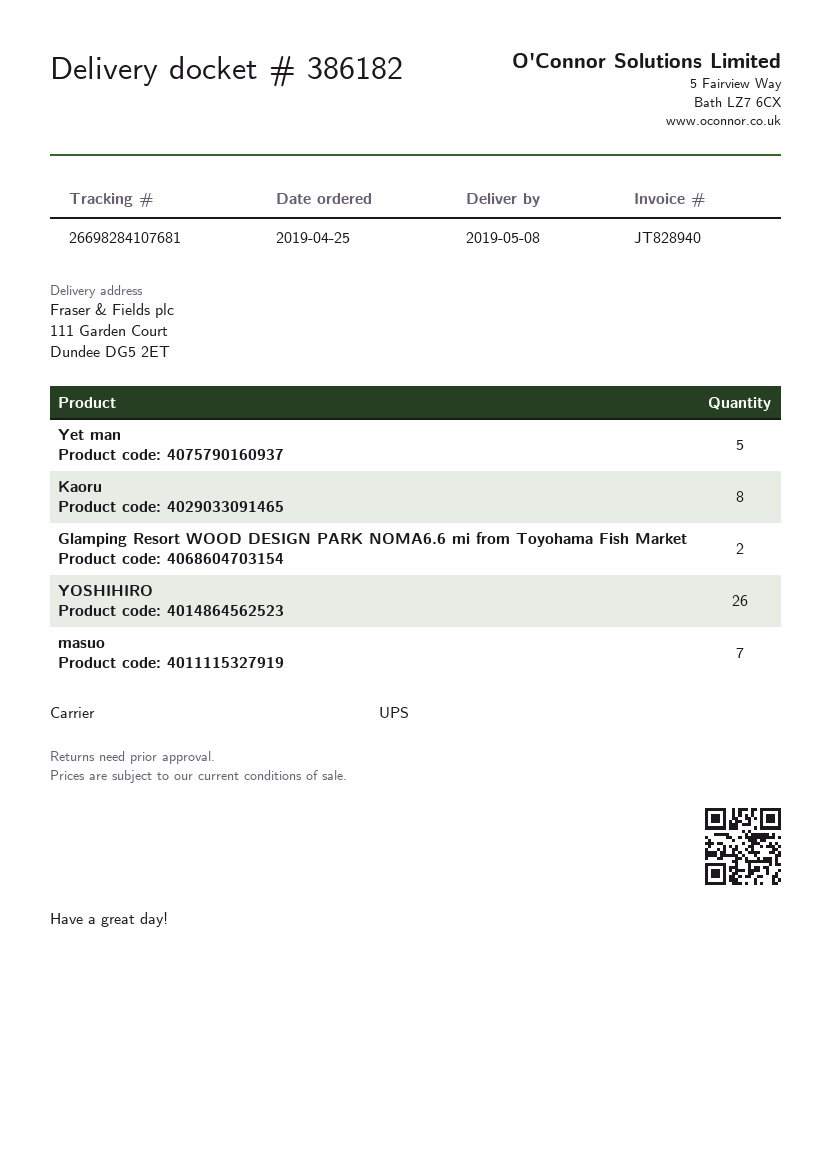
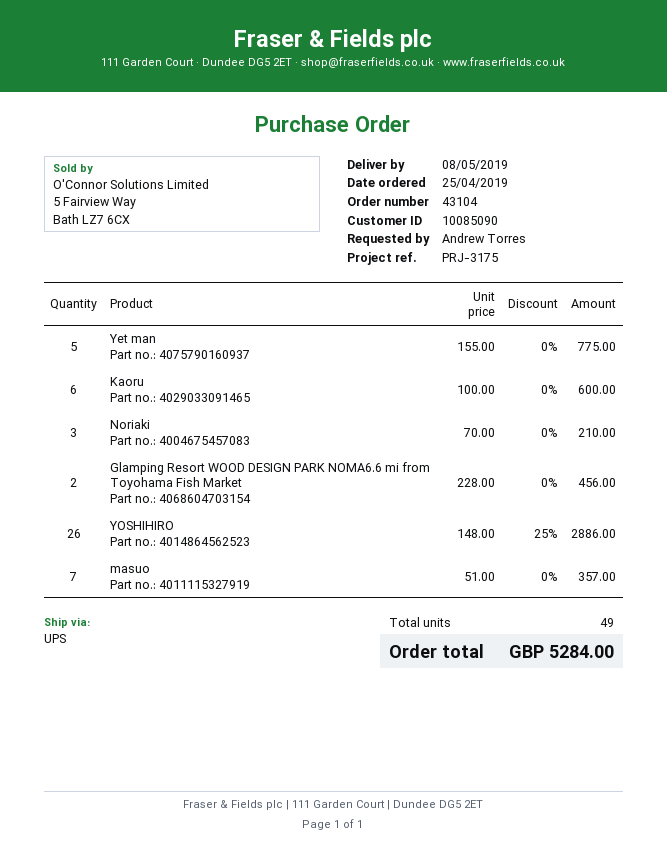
Kaoru: 8 -> 6
Noriaki: none -> 3

